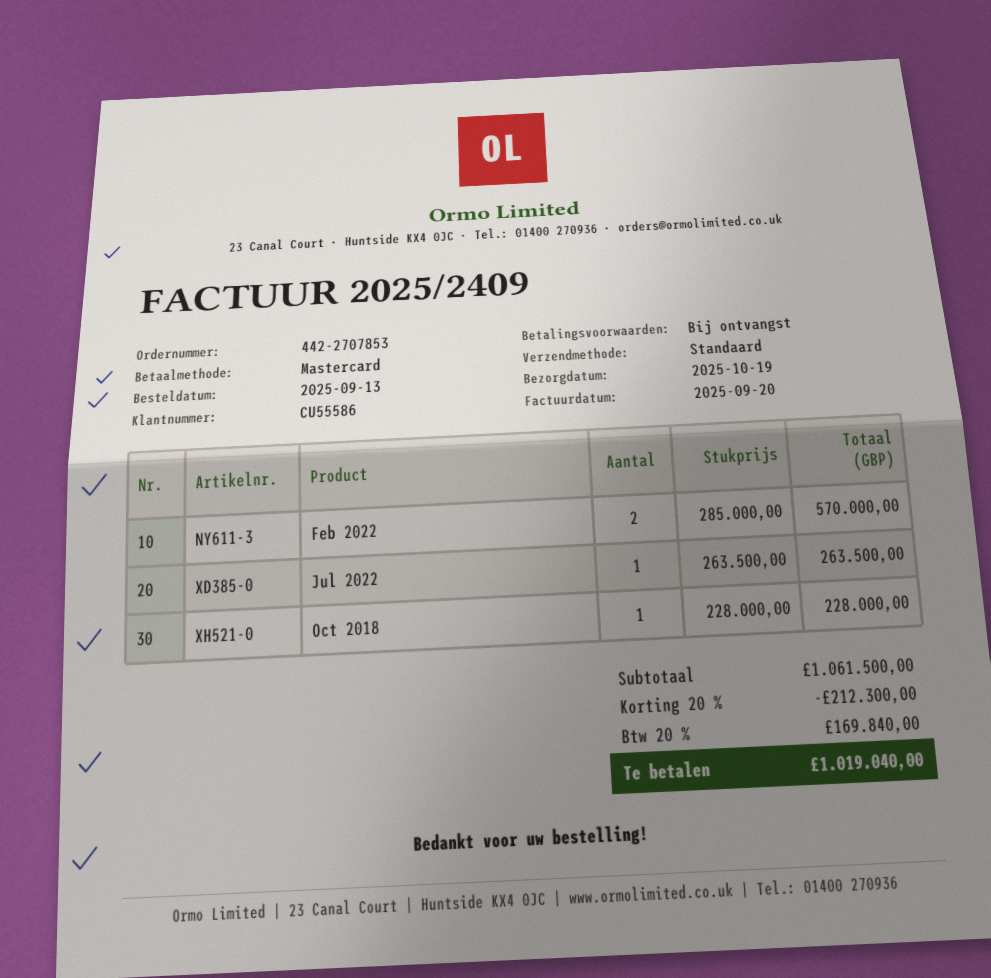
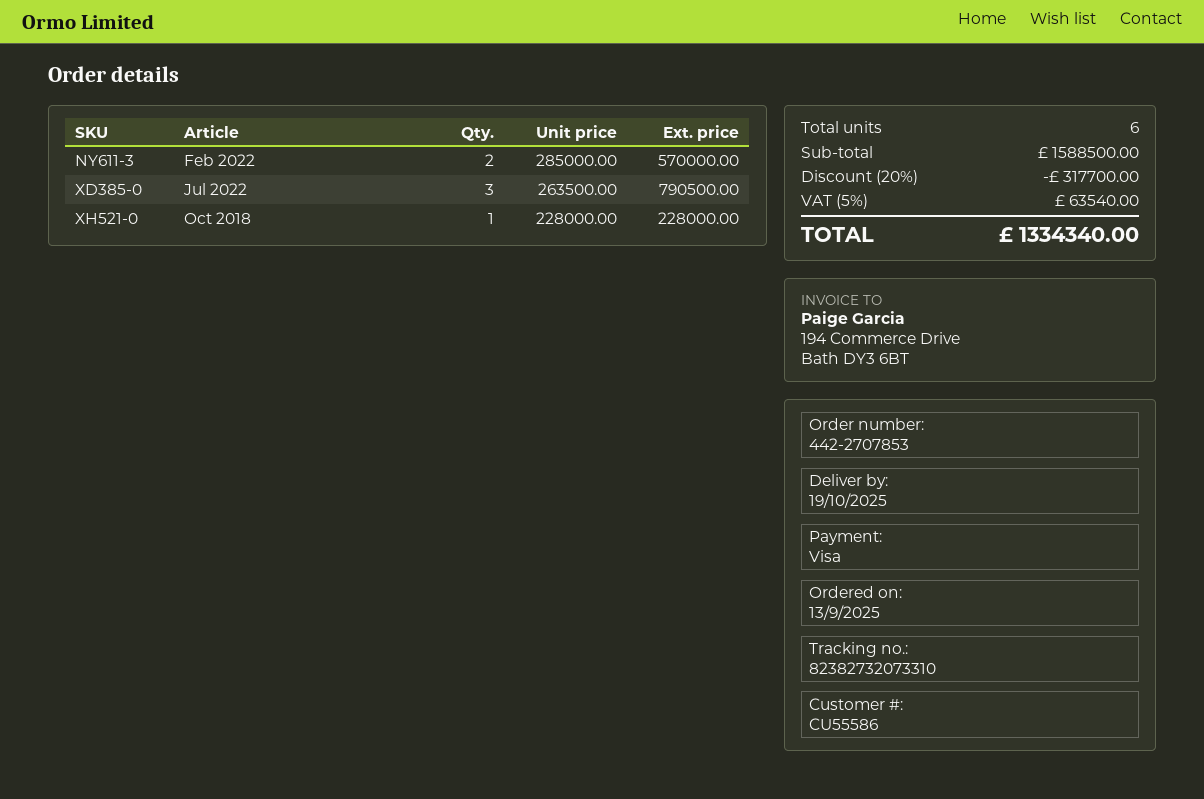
payment method: Mastercard -> Visa
Jul 2022: 1 x 263500.00 = 263500.00 -> 3 x 263500.00 = 790500.00
subtotal: 1061500.00 -> 1588500.00
discount: 20% = 212300.00 -> 20% = 317700.00
tax: 20% = 169840.00 -> 5% = 63540.00
total: 1019040.00 -> 1334340.00

